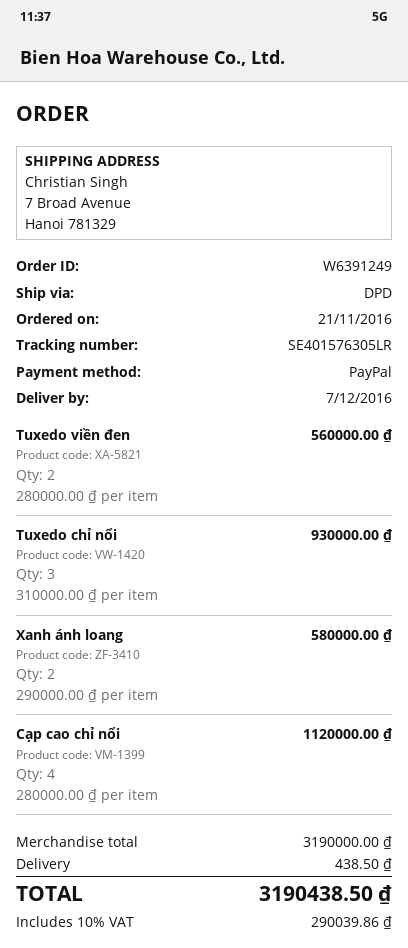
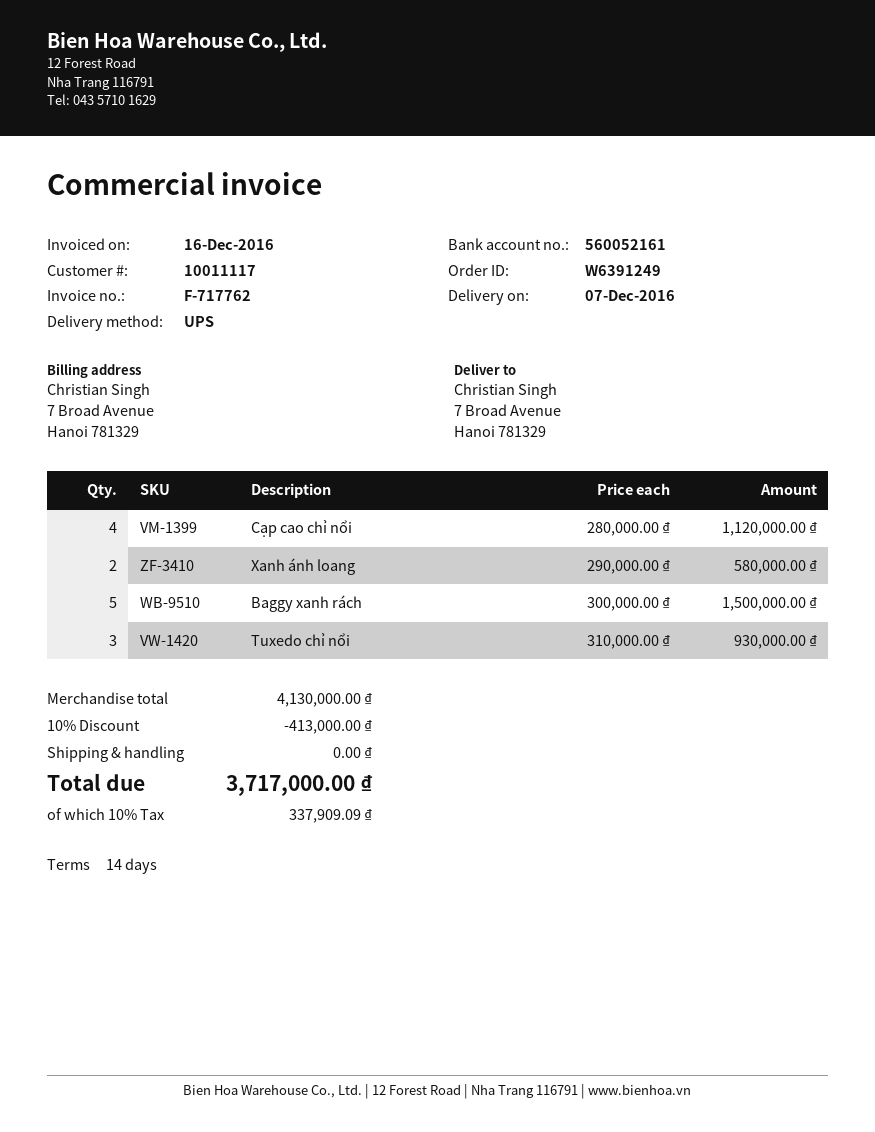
shipping method: DPD -> UPS
Tuxedo viền đen: 2 x 280000.00 = 560000.00 -> none
Baggy xanh rách: none -> 5 x 300000.00 = 1500000.00
subtotal: 3190000.00 -> 4130000.00
discount: none -> 10% = 413000.00
shipping: 438.50 -> 0.00
tax: 10% = 290039.86 -> 10% = 337909.09
total: 3190438.50 -> 3717000.00

